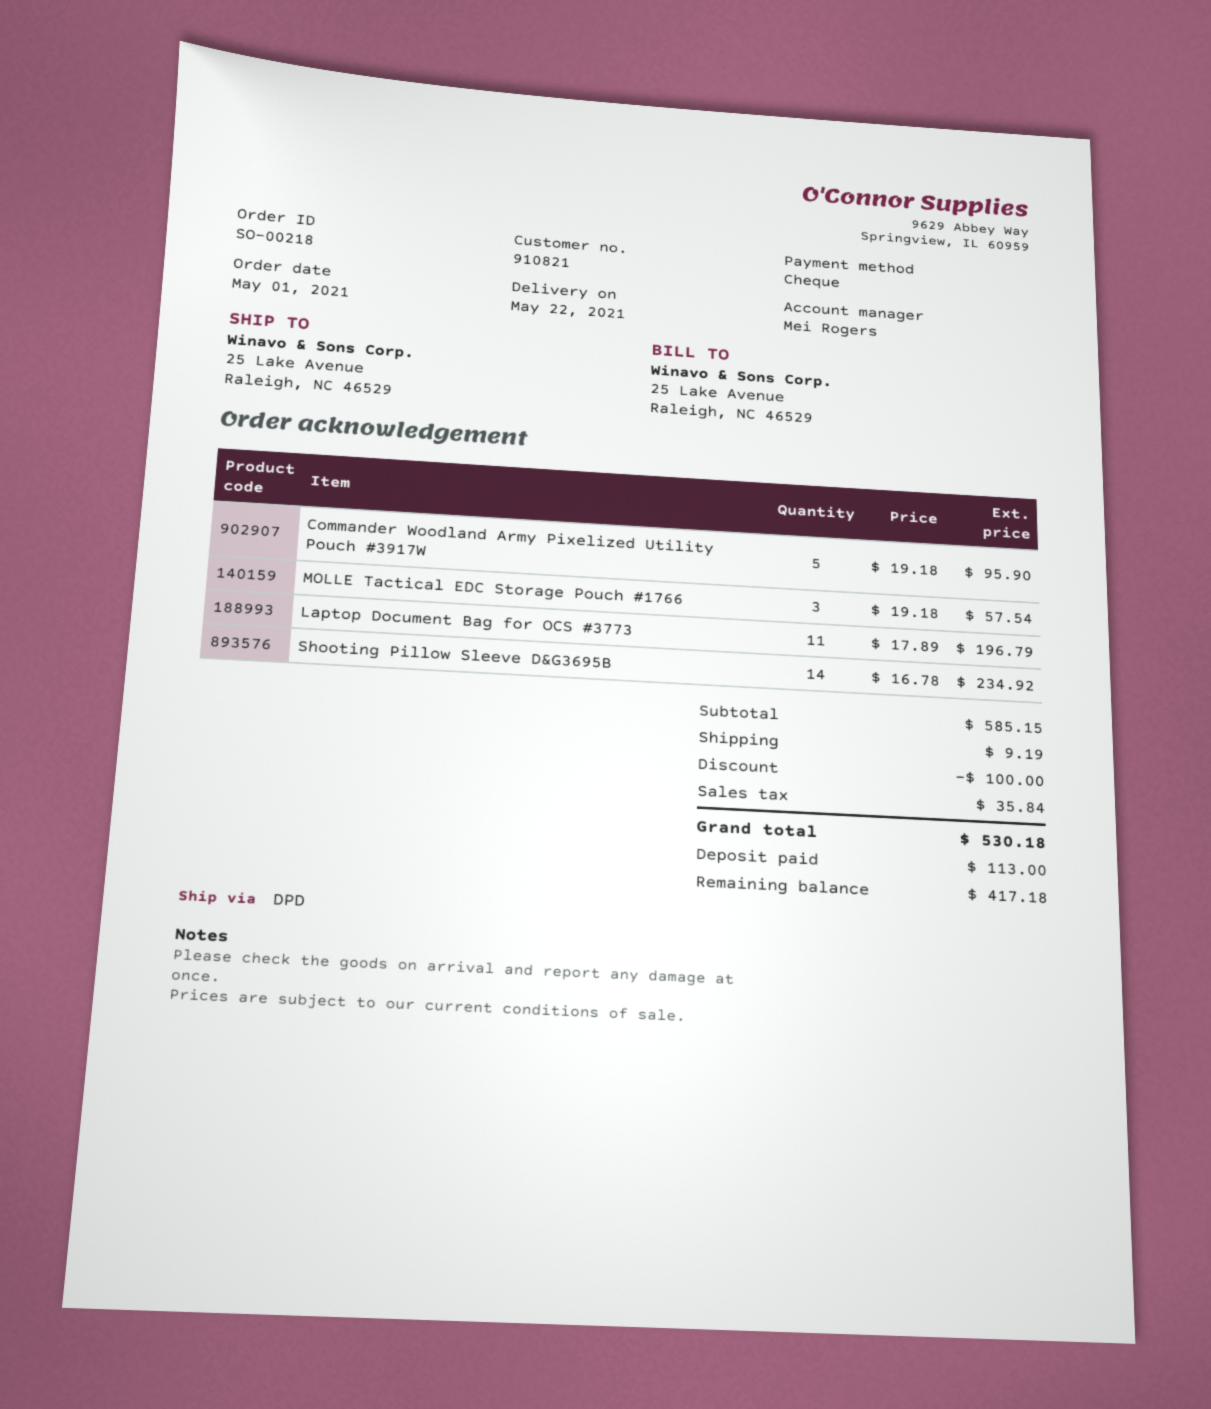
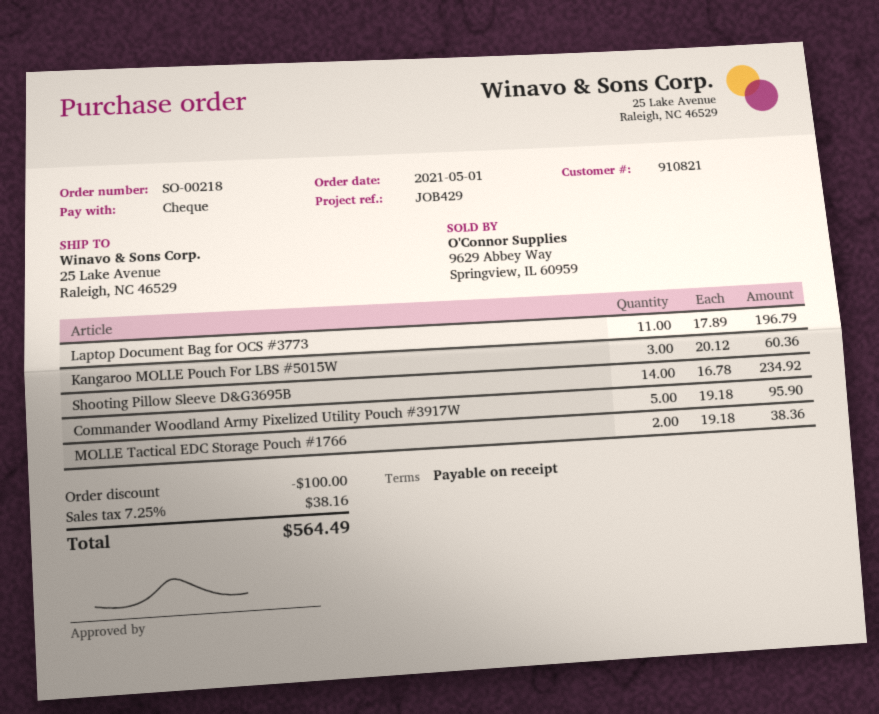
MOLLE Tactical EDC Storage Pouch #1766: 3 x 19.18 = 57.54 -> 2 x 19.18 = 38.36
Kangaroo MOLLE Pouch For LBS #5015W: none -> 3 x 20.12 = 60.36
shipping: 9.19 -> none
tax: 35.84 -> 38.16
total: 530.18 -> 564.49

